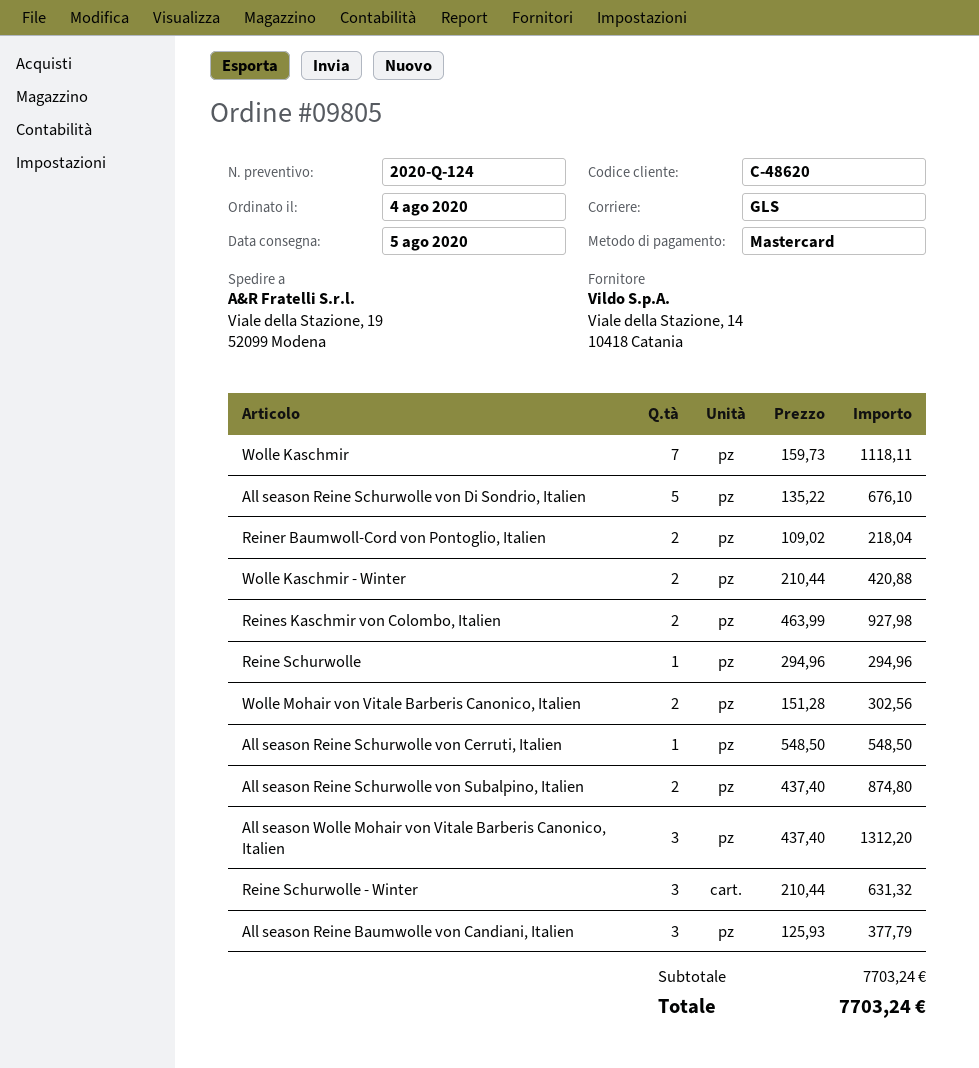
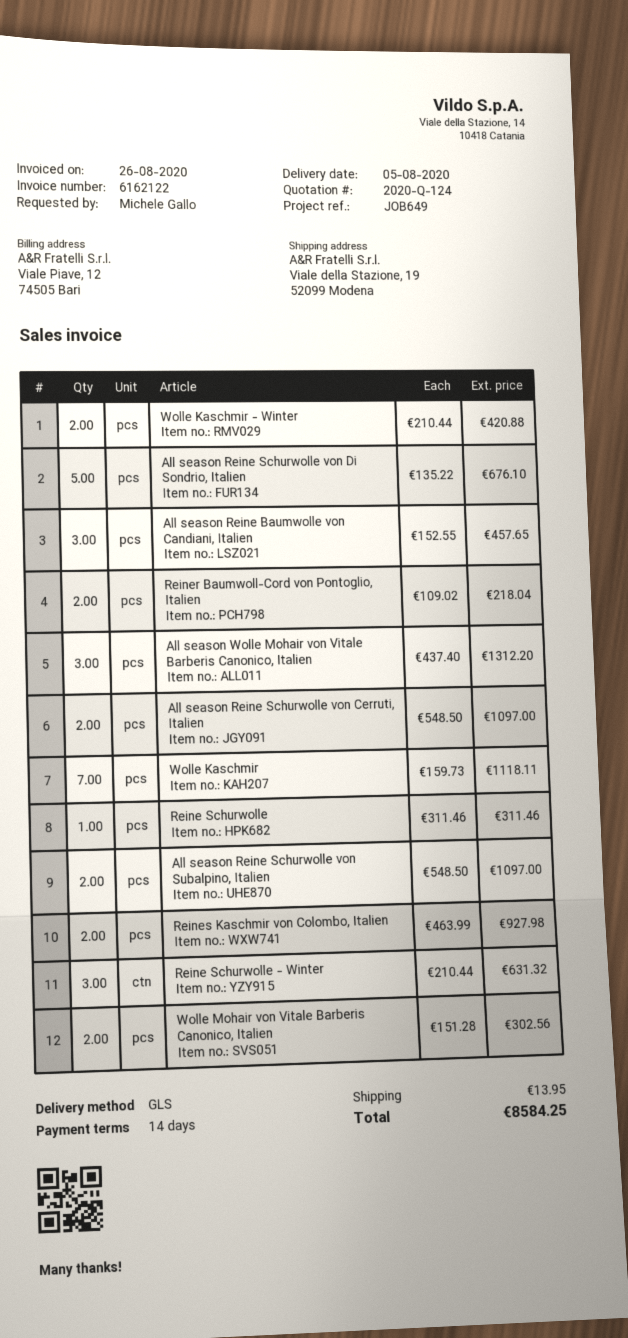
Reine Schurwolle: 1 x 294.96 = 294.96 -> 1 x 311.46 = 311.46
All season Reine Schurwolle von Cerruti, Italien: 1 x 548.50 = 548.50 -> 2 x 548.50 = 1097.00
All season Reine Schurwolle von Subalpino, Italien: 2 x 437.40 = 874.80 -> 2 x 548.50 = 1097.00
All season Reine Baumwolle von Candiani, Italien: 3 x 125.93 = 377.79 -> 3 x 152.55 = 457.65
shipping: none -> 13.95
total: 7703.24 -> 8584.25

